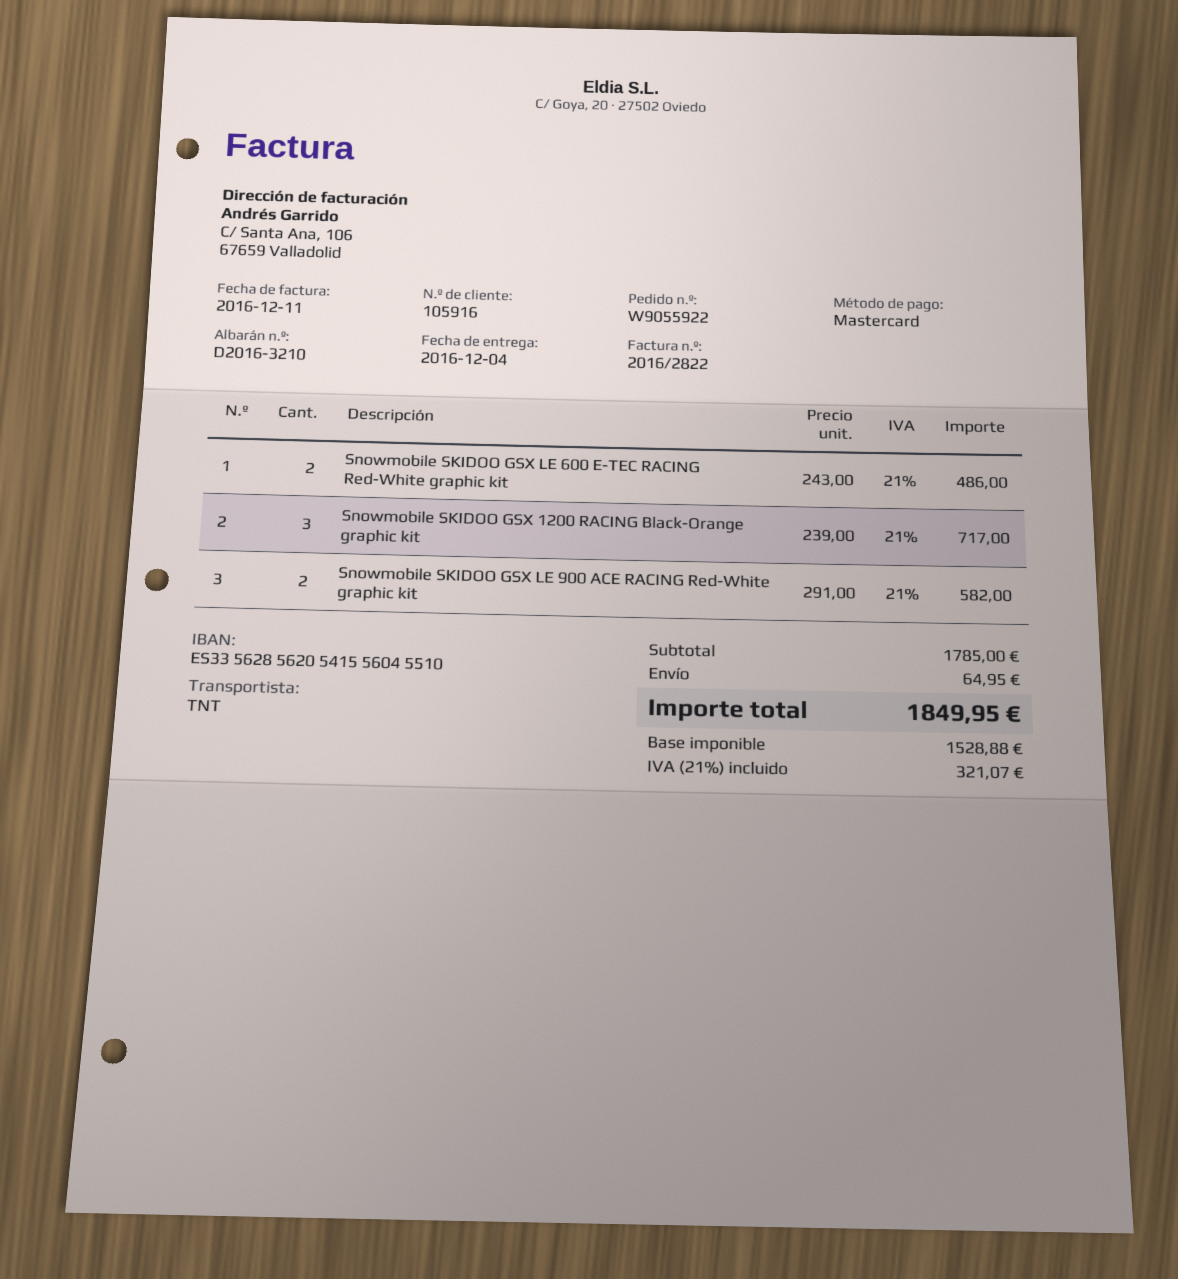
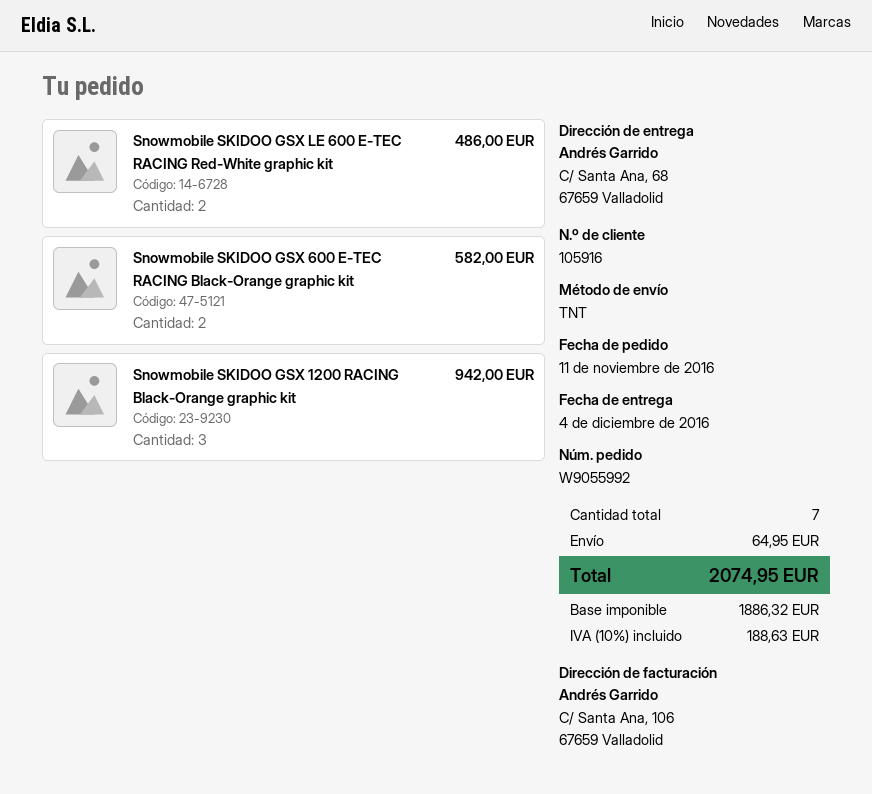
order number: W9055922 -> W9055992
Snowmobile SKIDOO GSX 1200 RACING Black-Orange graphic kit: 3 for 717.00 -> 3 for 942.00
Snowmobile SKIDOO GSX LE 900 ACE RACING Red-White graphic kit: 2 for 582.00 -> none
Snowmobile SKIDOO GSX 600 E-TEC RACING Black-Orange graphic kit: none -> 2 for 582.00
net: 1528.88 -> 1886.32
tax: 21% = 321.07 -> 10% = 188.63
total: 1849.95 -> 2074.95

